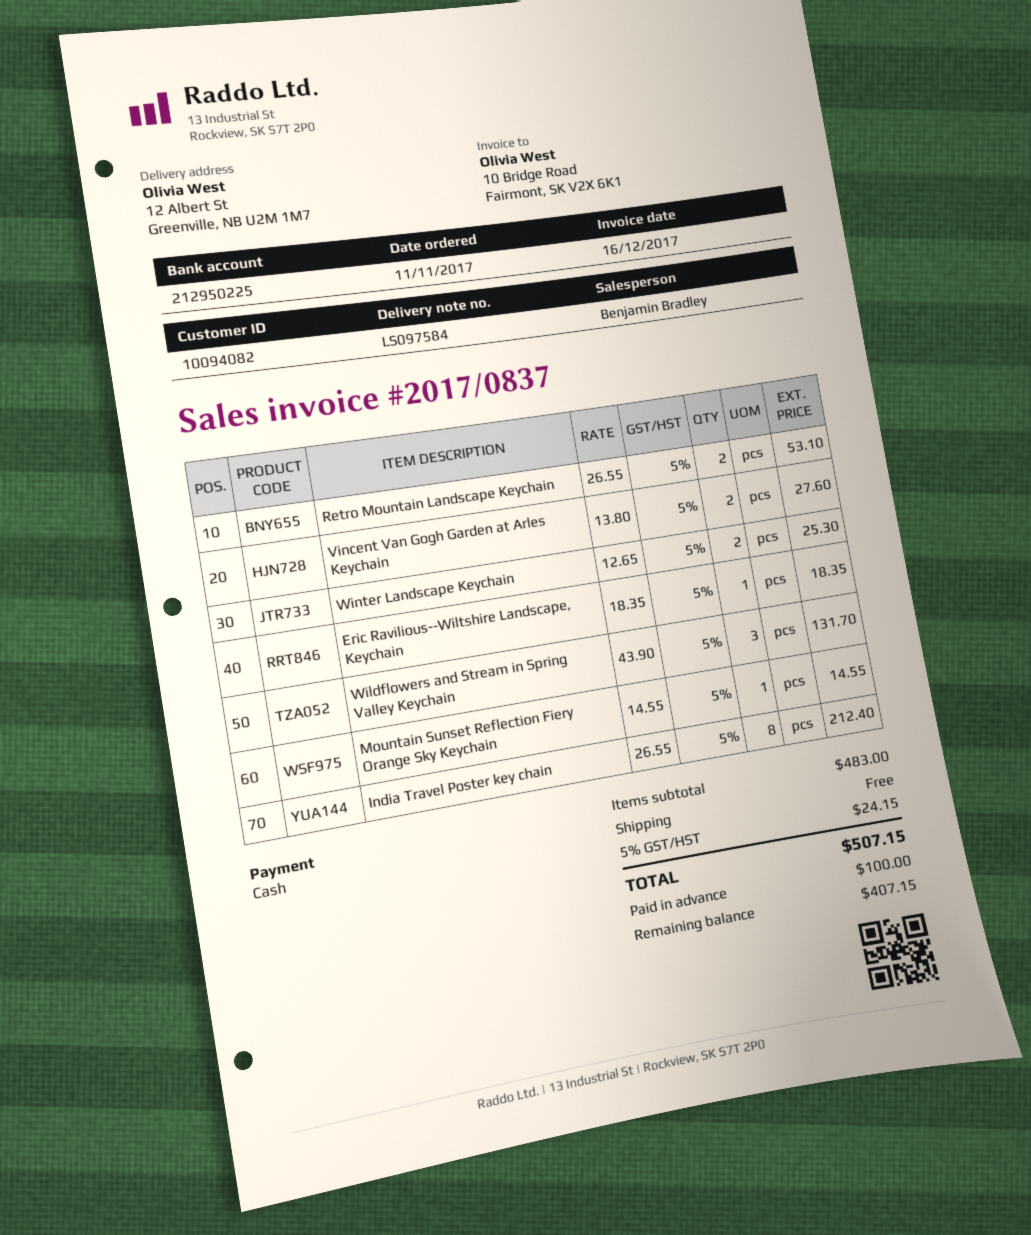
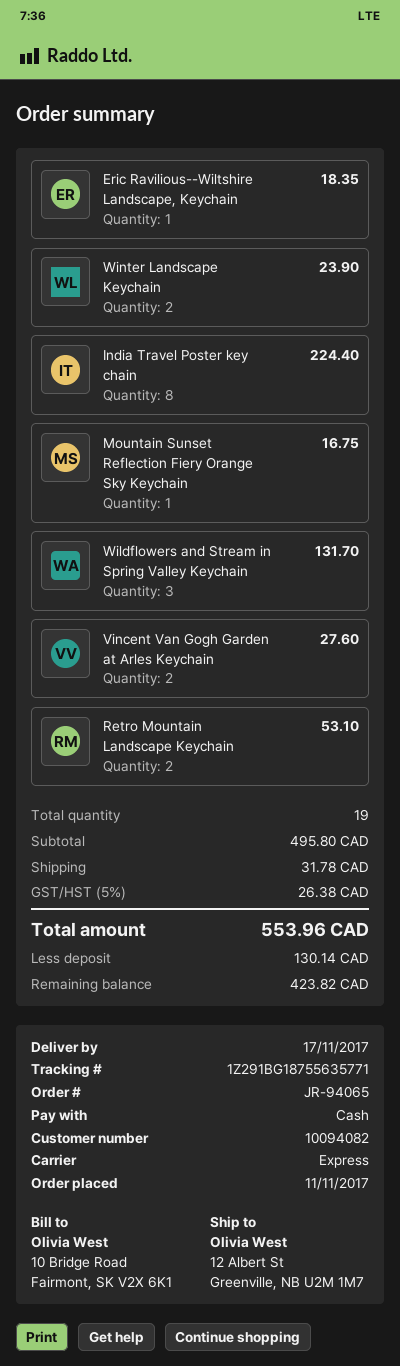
Winter Landscape Keychain: 2 for 25.30 -> 2 for 23.90
Mountain Sunset Reflection Fiery Orange Sky Keychain: 1 for 14.55 -> 1 for 16.75
India Travel Poster key chain: 8 for 212.40 -> 8 for 224.40
subtotal: 483.00 -> 495.80
shipping: 0.00 -> 31.78
tax: 5% = 24.15 -> 5% = 26.38
total: 507.15 -> 553.96
deposit: 100.00 -> 130.14
balance: 407.15 -> 423.82

